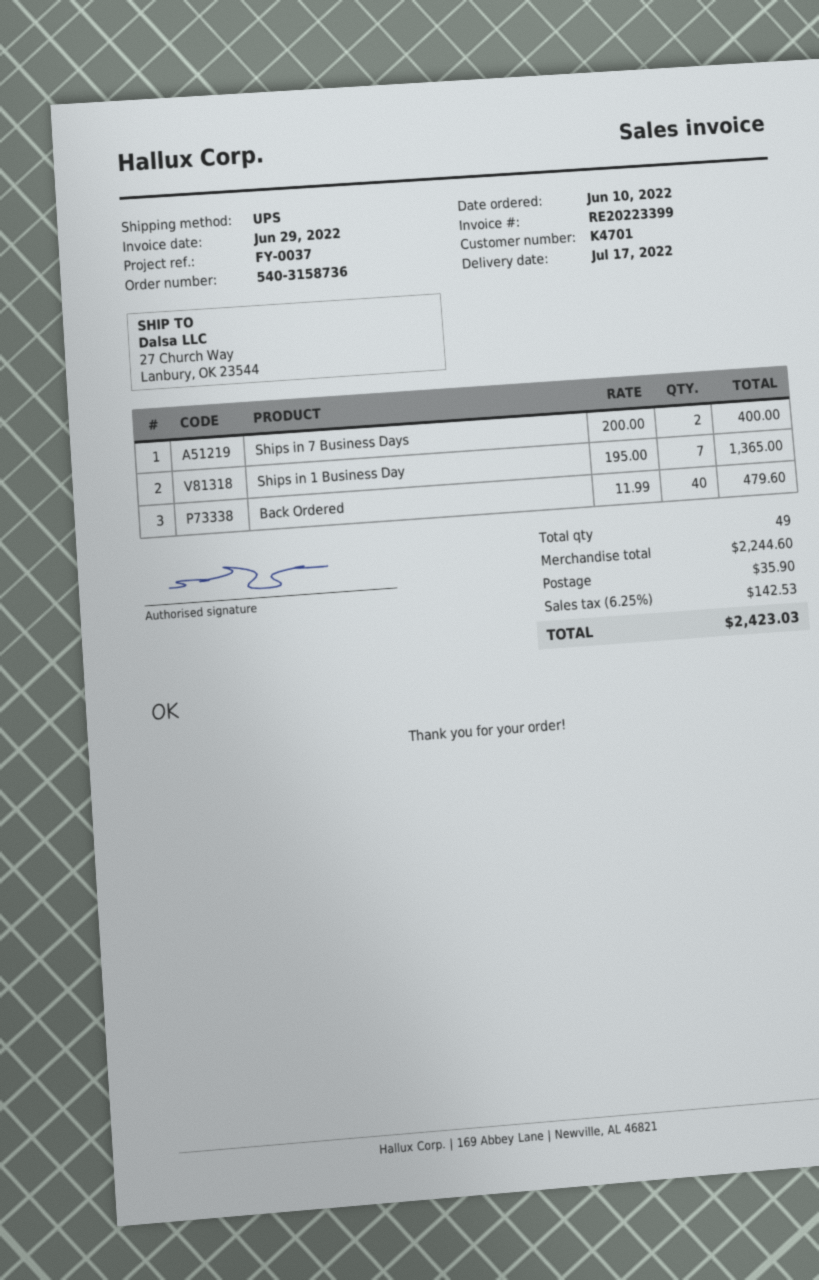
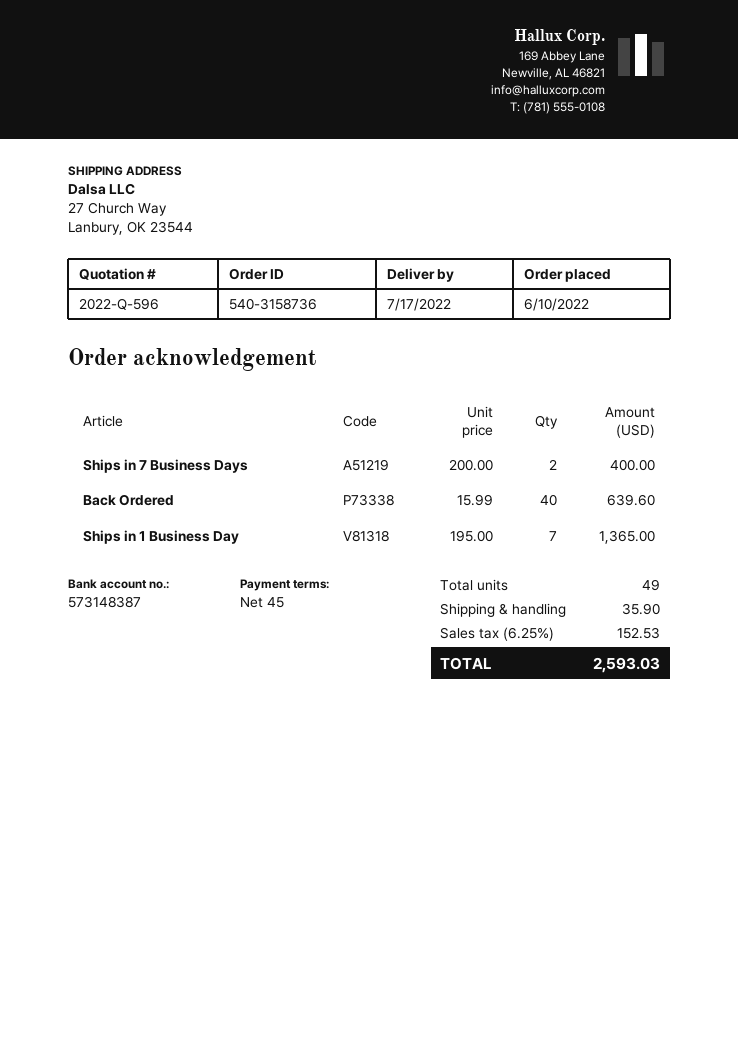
Back Ordered: 40 x 11.99 = 479.60 -> 40 x 15.99 = 639.60
tax: 6.25% = 142.53 -> 6.25% = 152.53
total: 2423.03 -> 2593.03

